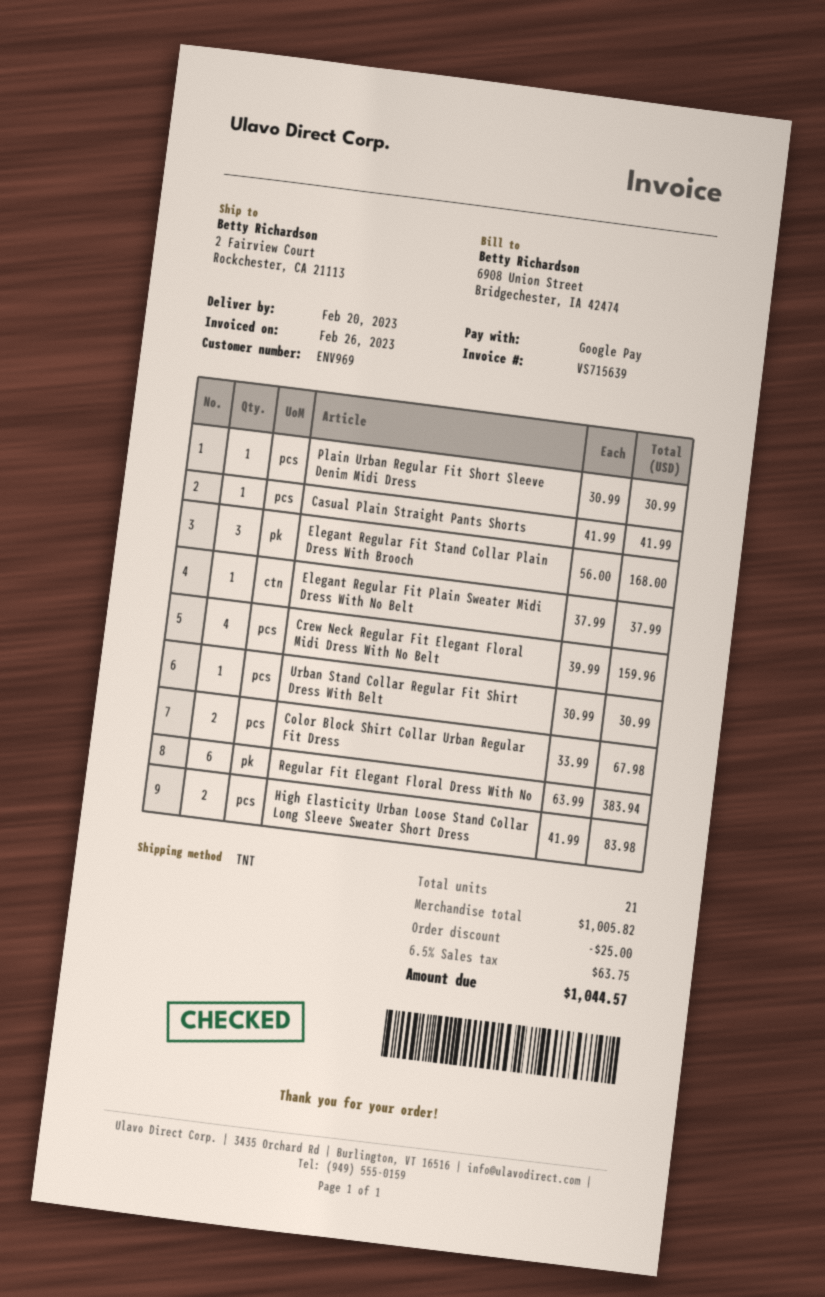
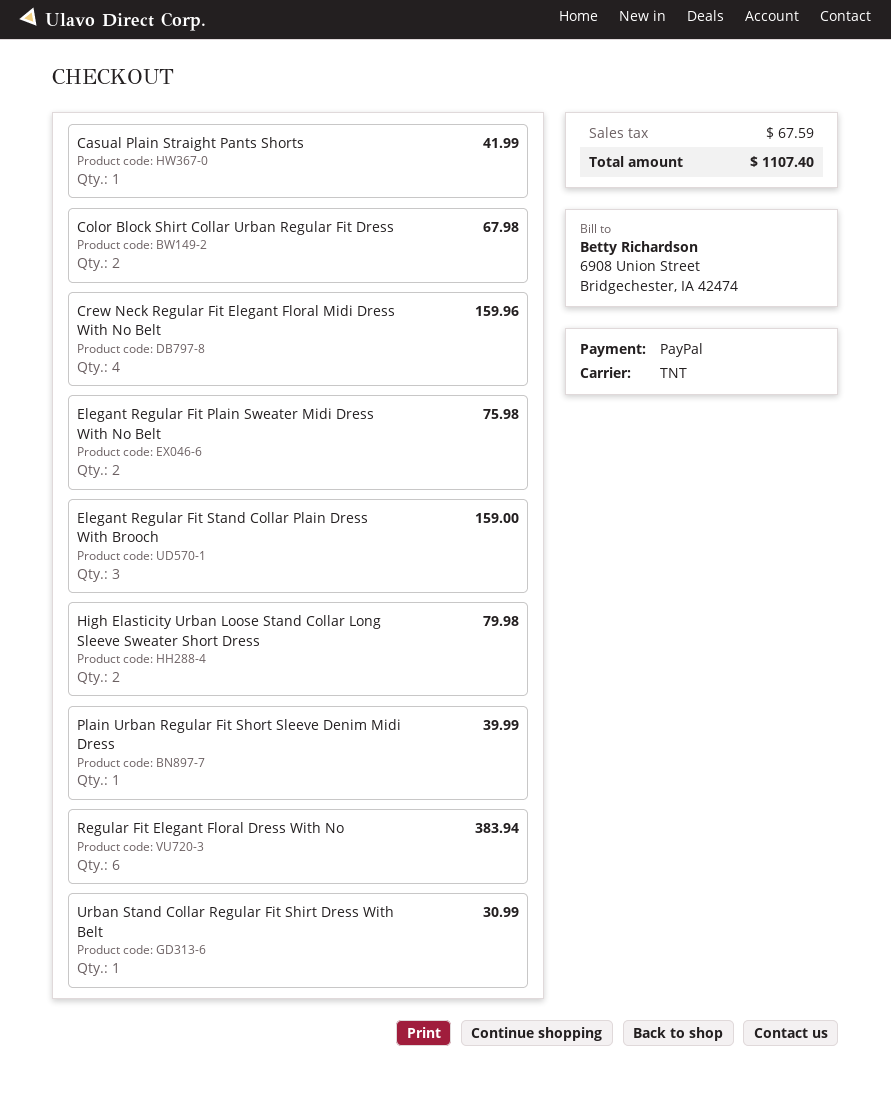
payment method: Google Pay -> PayPal
Plain Urban Regular Fit Short Sleeve Denim Midi Dress: 1 for 30.99 -> 1 for 39.99
Elegant Regular Fit Stand Collar Plain Dress With Brooch: 3 for 168.00 -> 3 for 159.00
Elegant Regular Fit Plain Sweater Midi Dress With No Belt: 1 for 37.99 -> 2 for 75.98
High Elasticity Urban Loose Stand Collar Long Sleeve Sweater Short Dress: 2 for 83.98 -> 2 for 79.98
discount: 25.00 -> none
tax: 63.75 -> 67.59
total: 1044.57 -> 1107.40

